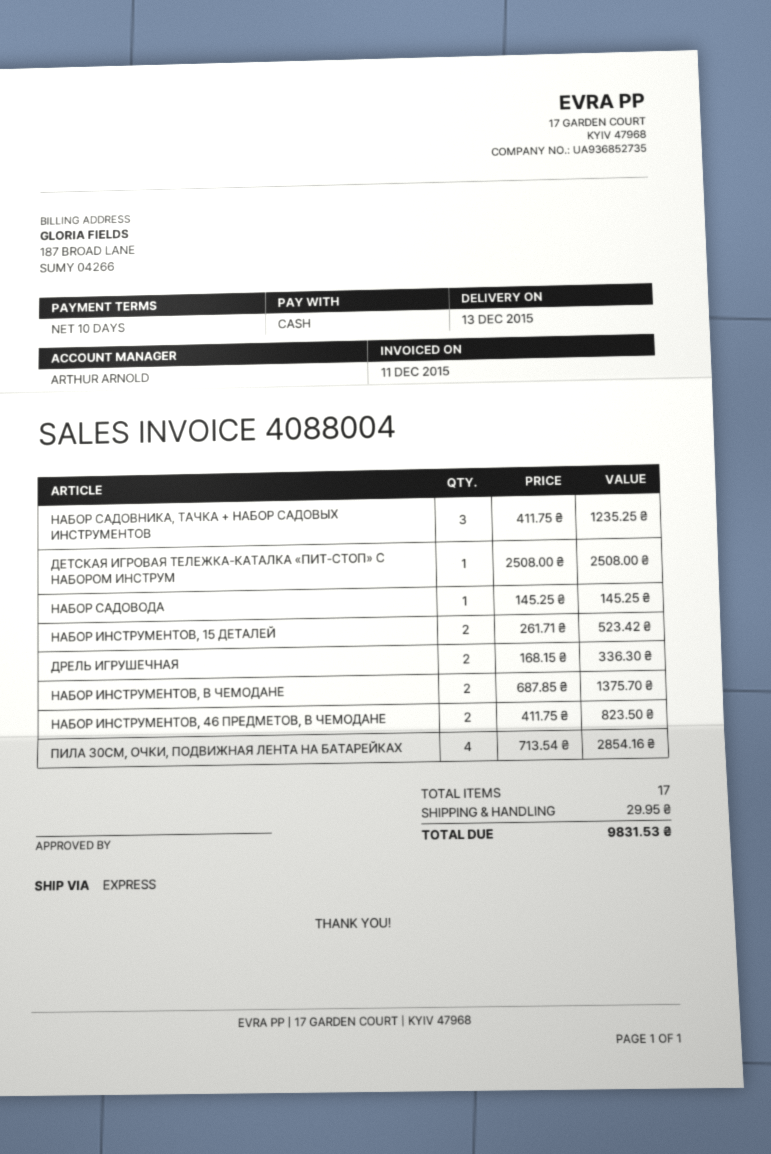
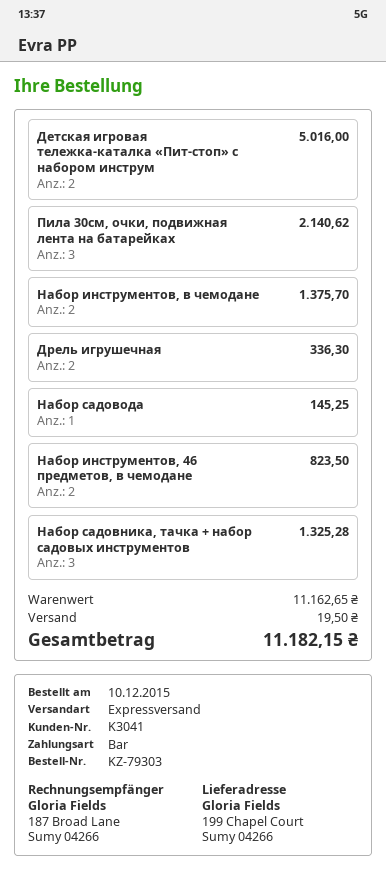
НАБОР САДОВНИКА, ТАЧКА + НАБОР САДОВЫХ ИНСТРУМЕНТОВ: 3 for 1235.25 -> 3 for 1325.28
ДЕТСКАЯ ИГРОВАЯ ТЕЛЕЖКА-КАТАЛКА «ПИТ-СТОП» С НАБОРОМ ИНСТРУМ: 1 for 2508.00 -> 2 for 5016.00
НАБОР ИНСТРУМЕНТОВ, 15 ДЕТАЛЕЙ: 2 for 523.42 -> none
ПИЛА 30СМ, ОЧКИ, ПОДВИЖНАЯ ЛЕНТА НА БАТАРЕЙКАХ: 4 for 2854.16 -> 3 for 2140.62
shipping: 29.95 -> 19.50
total: 9831.53 -> 11182.15

